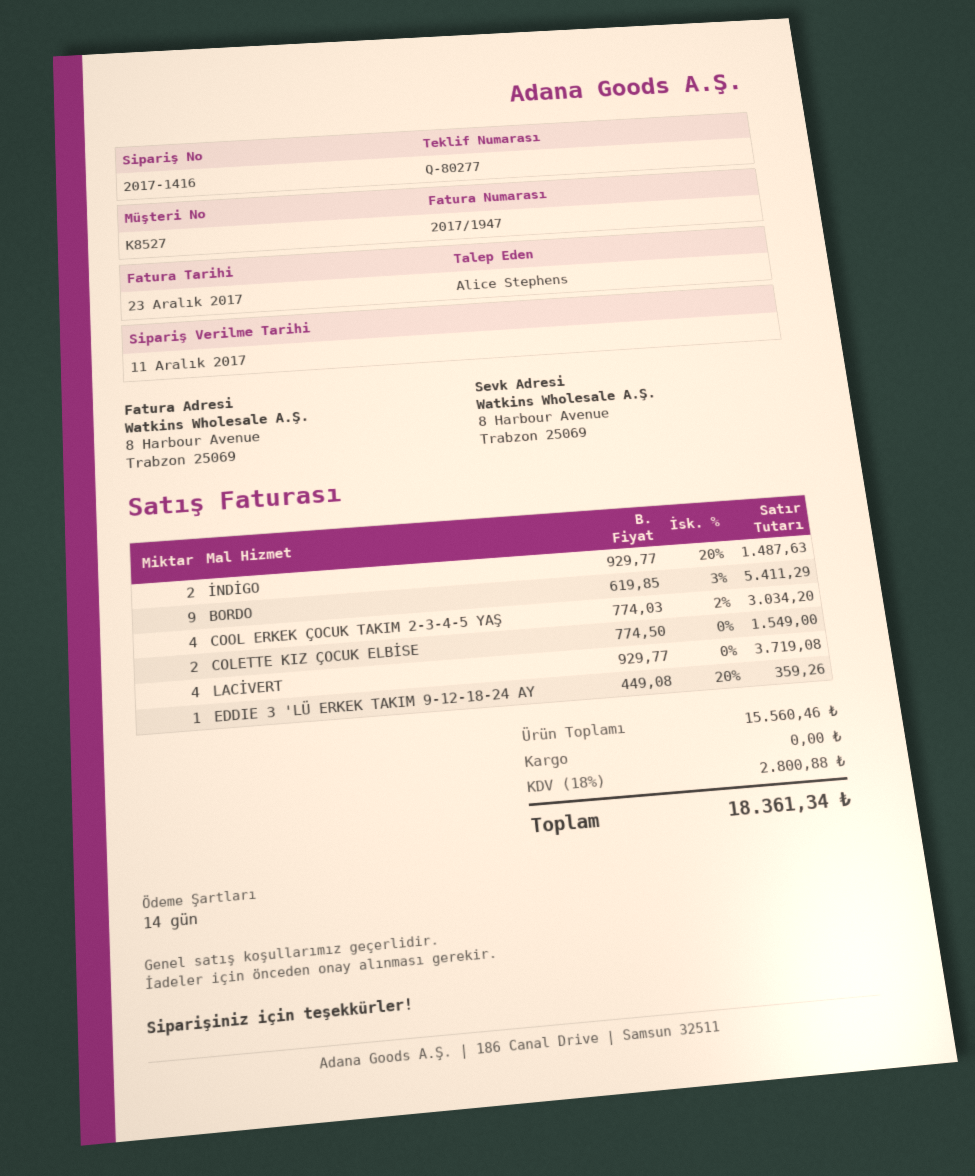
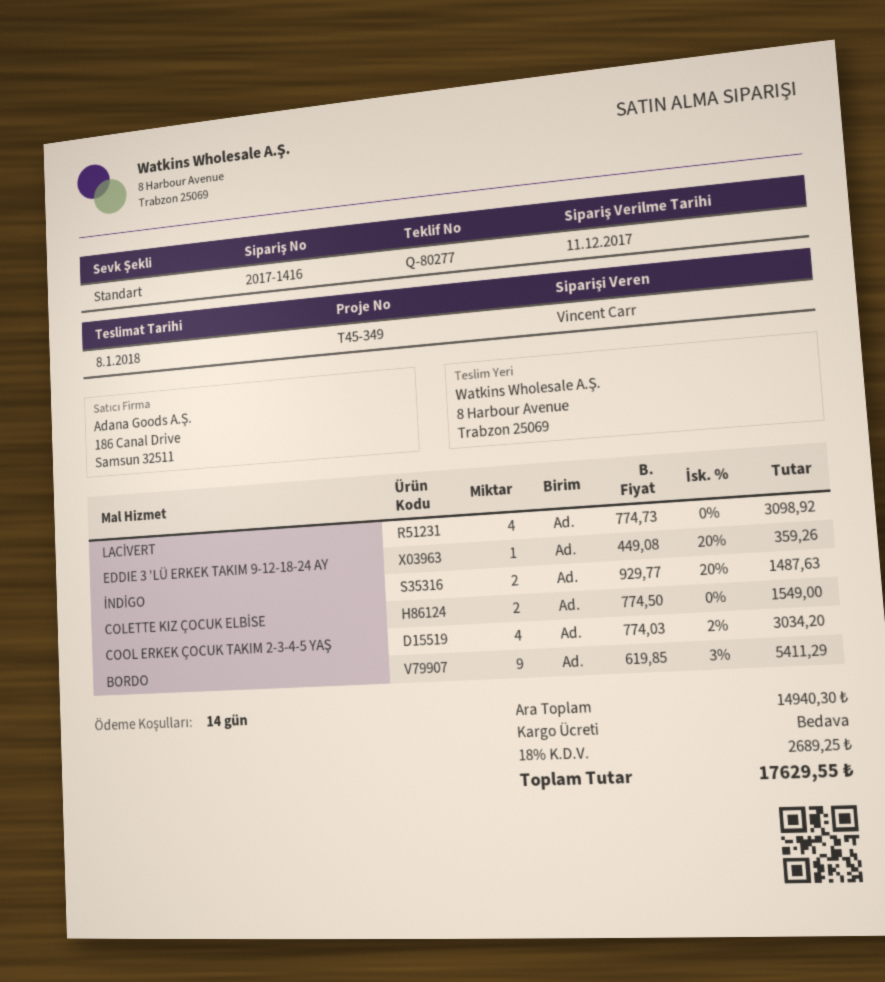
ordered by: Alice Stephens -> Vincent Carr
LACİVERT: 4 x 929.77 = 3719.08 -> 4 x 774.73 = 3098.92
subtotal: 15560.46 -> 14940.30
tax: 18% = 2800.88 -> 18% = 2689.25
total: 18361.34 -> 17629.55

